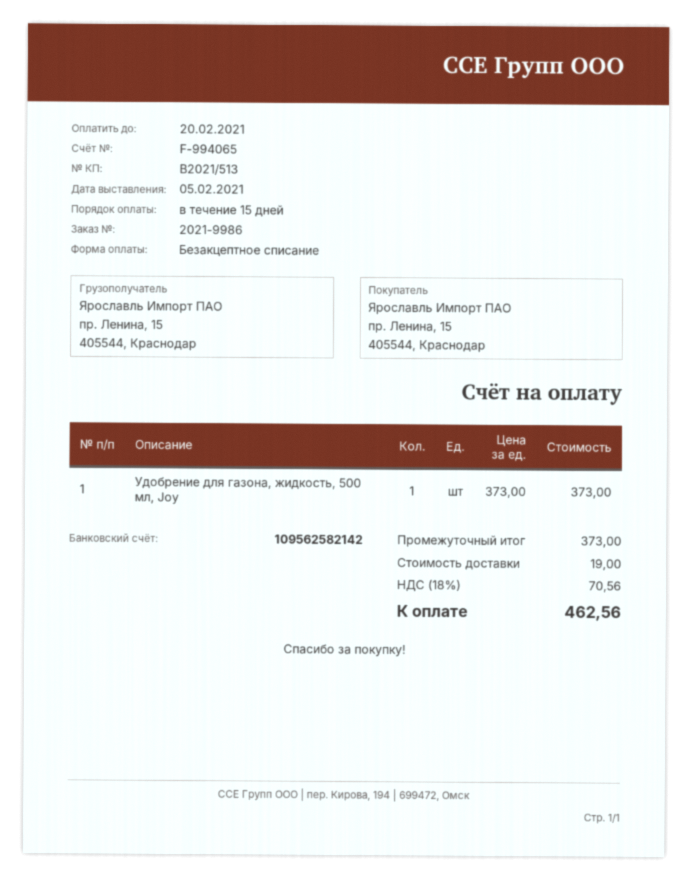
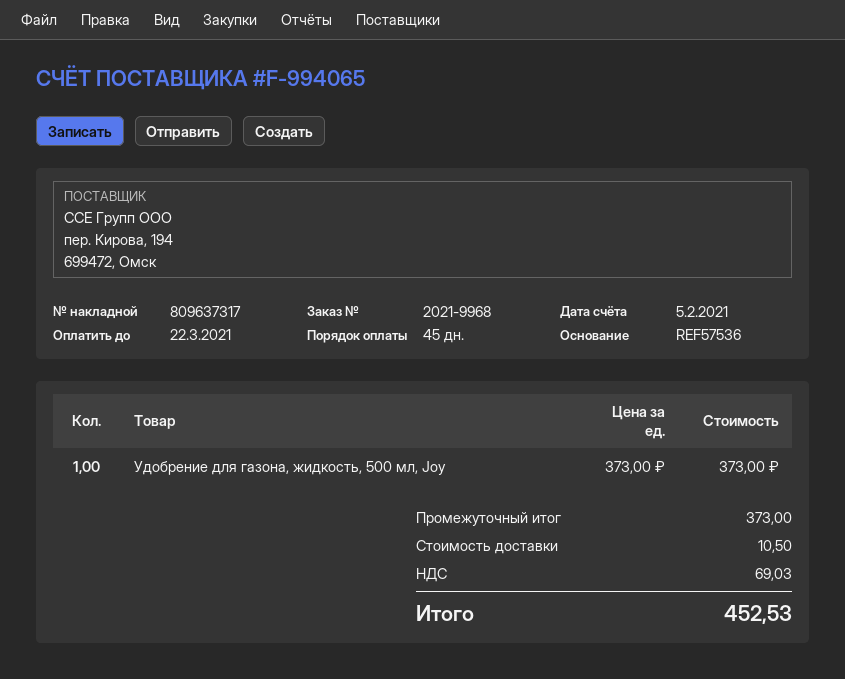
order number: 2021-9986 -> 2021-9968
payment terms: 15 days -> 45 days
due date: 2021-02-20 -> 2021-03-22
shipping: 19.00 -> 10.50
tax: 70.56 -> 69.03
total: 462.56 -> 452.53

